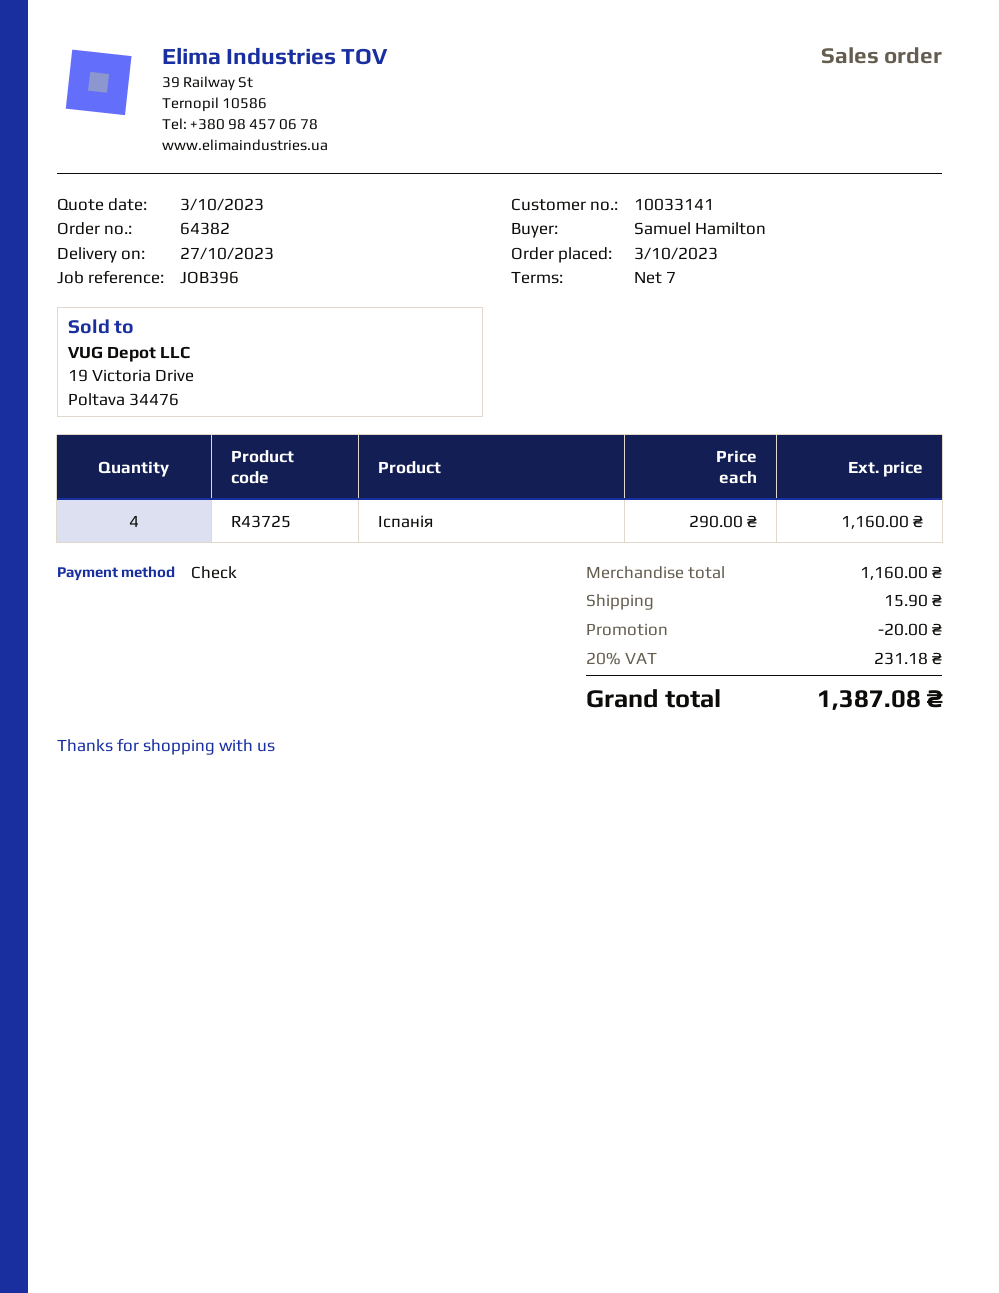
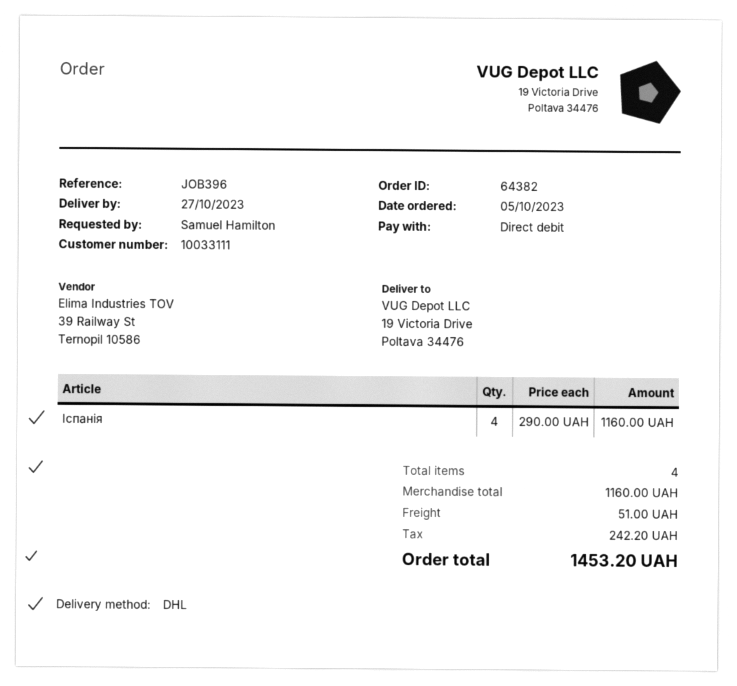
order date: 2023-10-03 -> 2023-10-05
customer number: 10033141 -> 10033111
payment method: cheque -> direct debit
discount: 20.00 -> none
shipping: 15.90 -> 51.00
tax: 231.18 -> 242.20
total: 1387.08 -> 1453.20

